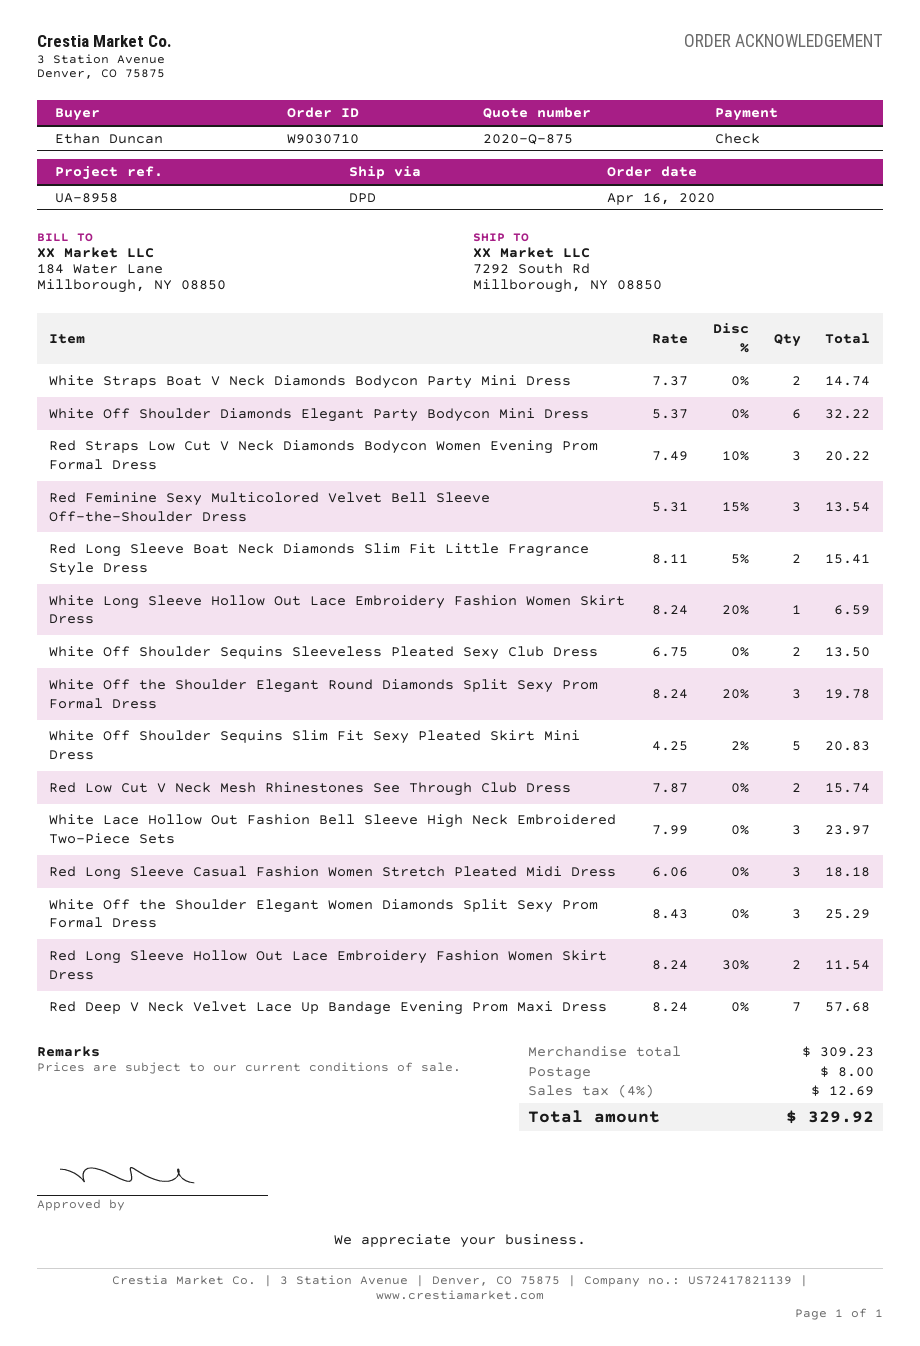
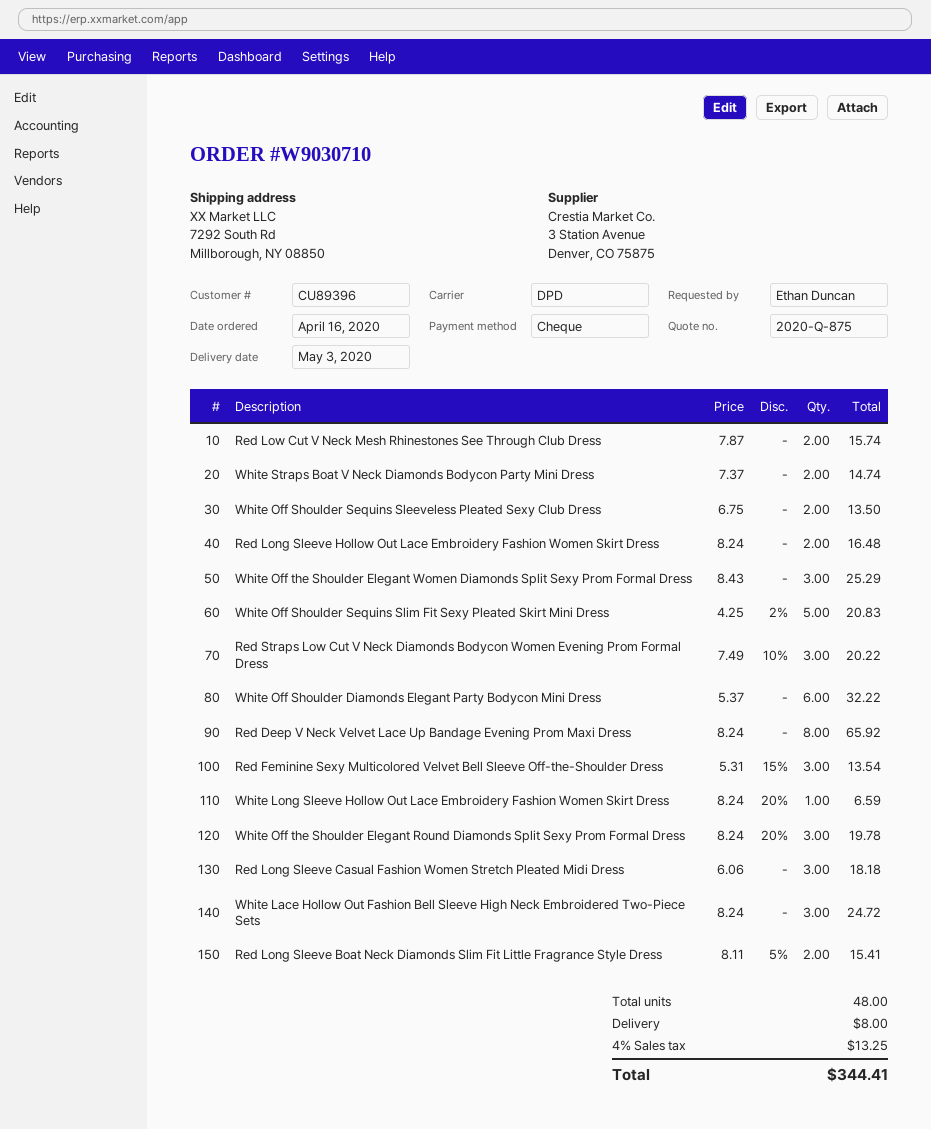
White Lace Hollow Out Fashion Bell Sleeve High Neck Embroidered Two-Piece Sets: 3 x 7.99 = 23.97 -> 3 x 8.24 = 24.72
Red Long Sleeve Hollow Out Lace Embroidery Fashion Women Skirt Dress: 2 x 8.24 - 30% = 11.54 -> 2 x 8.24 = 16.48
Red Deep V Neck Velvet Lace Up Bandage Evening Prom Maxi Dress: 7 x 8.24 = 57.68 -> 8 x 8.24 = 65.92
tax: 4% = 12.69 -> 4% = 13.25
total: 329.92 -> 344.41

